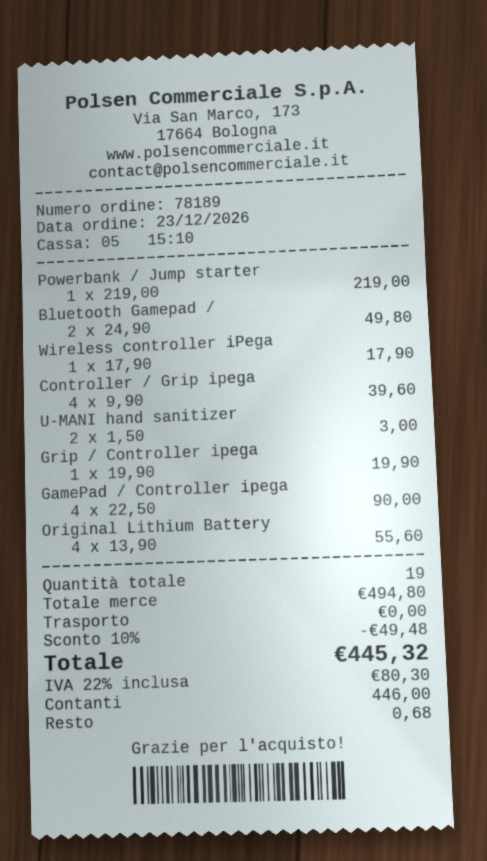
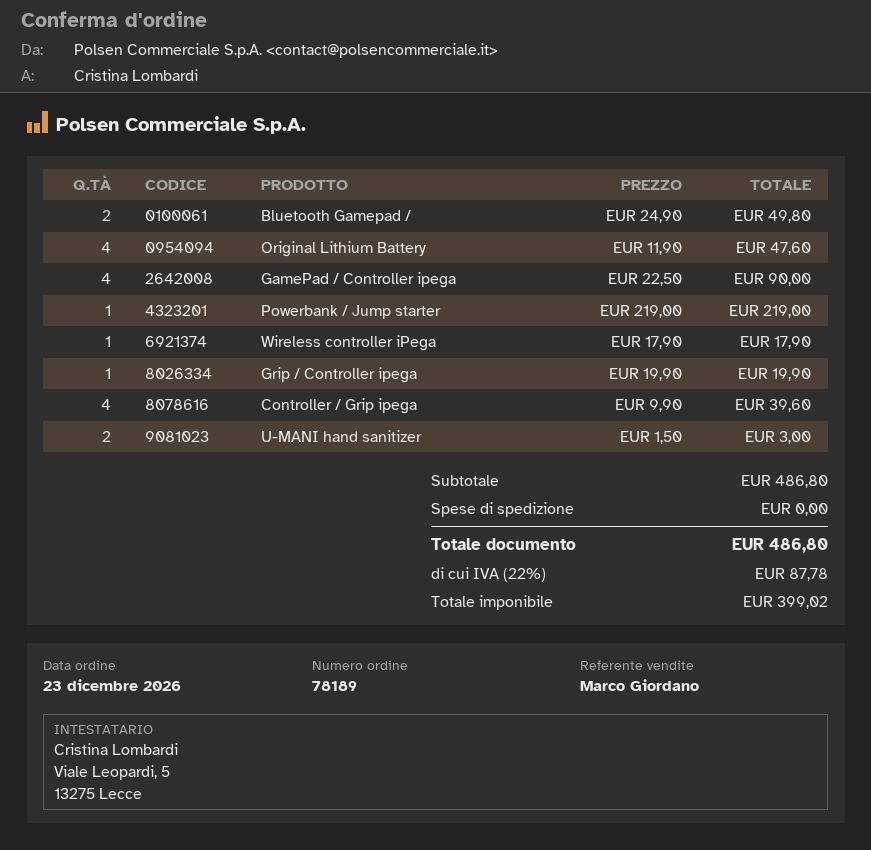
Original Lithium Battery: 4 x 13.90 = 55.60 -> 4 x 11.90 = 47.60
subtotal: 494.80 -> 486.80
discount: 10% = 49.48 -> none
tax: 22% = 80.30 -> 22% = 87.78
total: 445.32 -> 486.80

